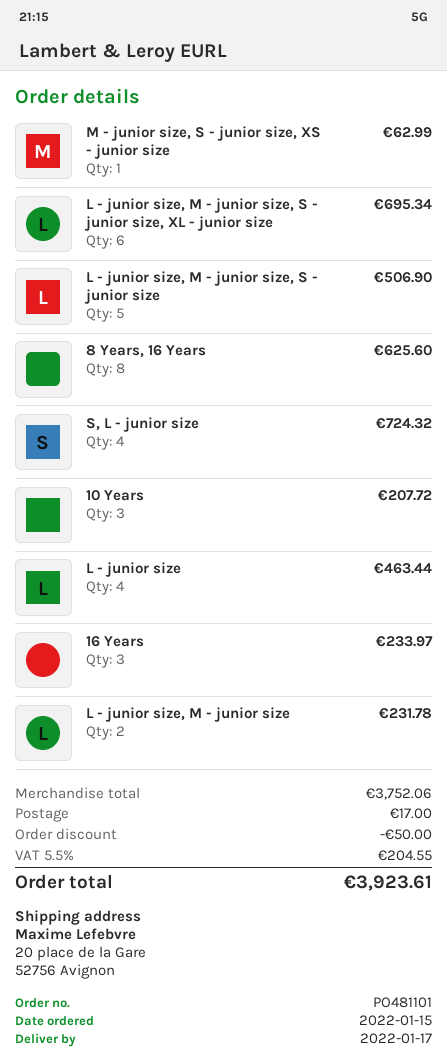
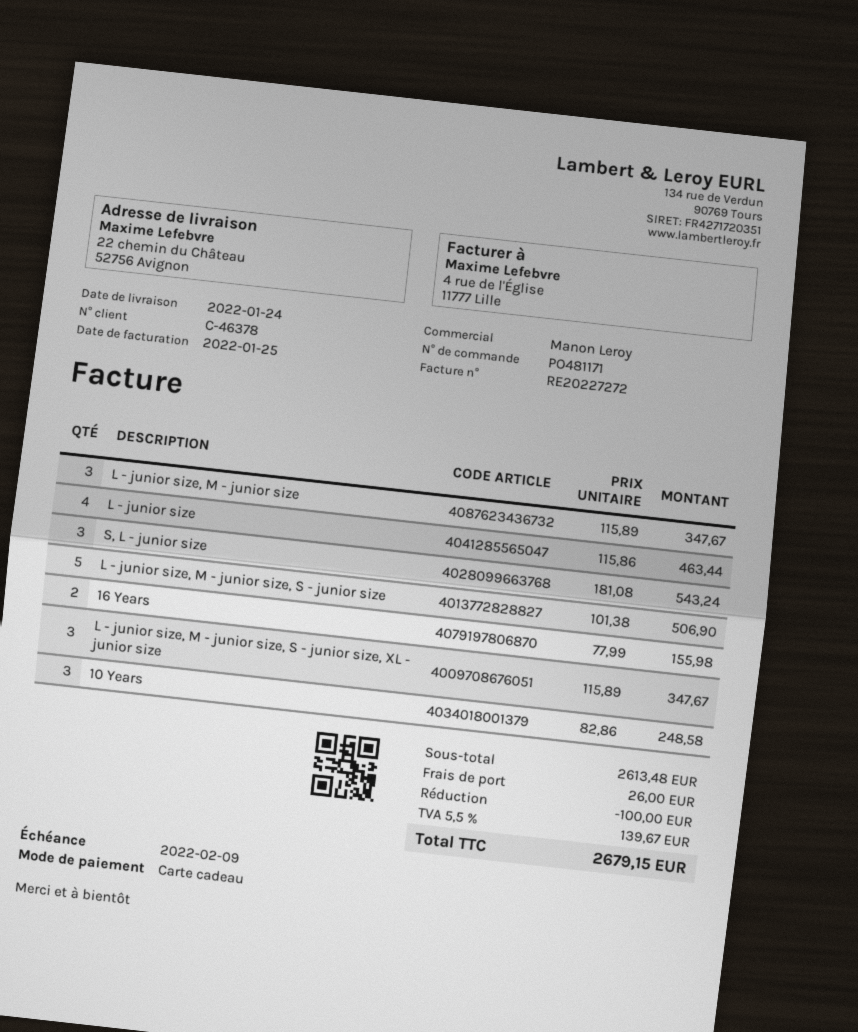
order number: PO481101 -> PO481171
delivery date: 2022-01-17 -> 2022-01-24
ship to: 20 place de la Gare, 52756 Avignon -> 22 chemin du Château, 52756 Avignon
M - junior size, S - junior size, XS - junior size: 1 for 62.99 -> none
L - junior size, M - junior size, S - junior size, XL - junior size: 6 for 695.34 -> 3 for 347.67
8 Years, 16 Years: 8 for 625.60 -> none
S, L - junior size: 4 for 724.32 -> 3 for 543.24
10 Years: 3 for 207.72 -> 3 for 248.58
16 Years: 3 for 233.97 -> 2 for 155.98
L - junior size, M - junior size: 2 for 231.78 -> 3 for 347.67
subtotal: 3752.06 -> 2613.48
discount: 50.00 -> 100.00
shipping: 17.00 -> 26.00
tax: 5.5% = 204.55 -> 5.5% = 139.67
total: 3923.61 -> 2679.15

